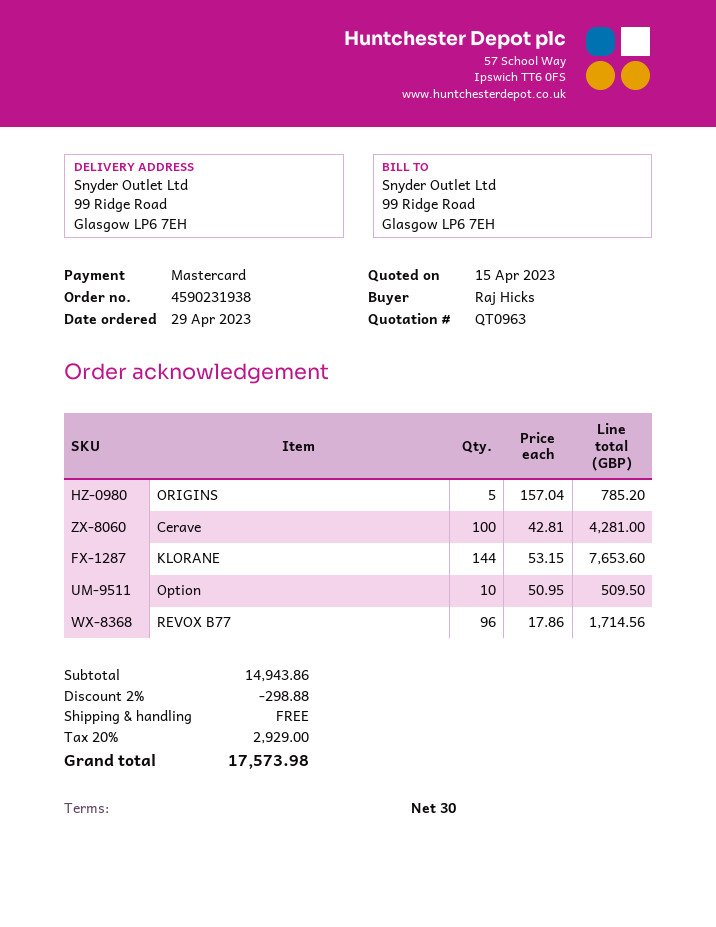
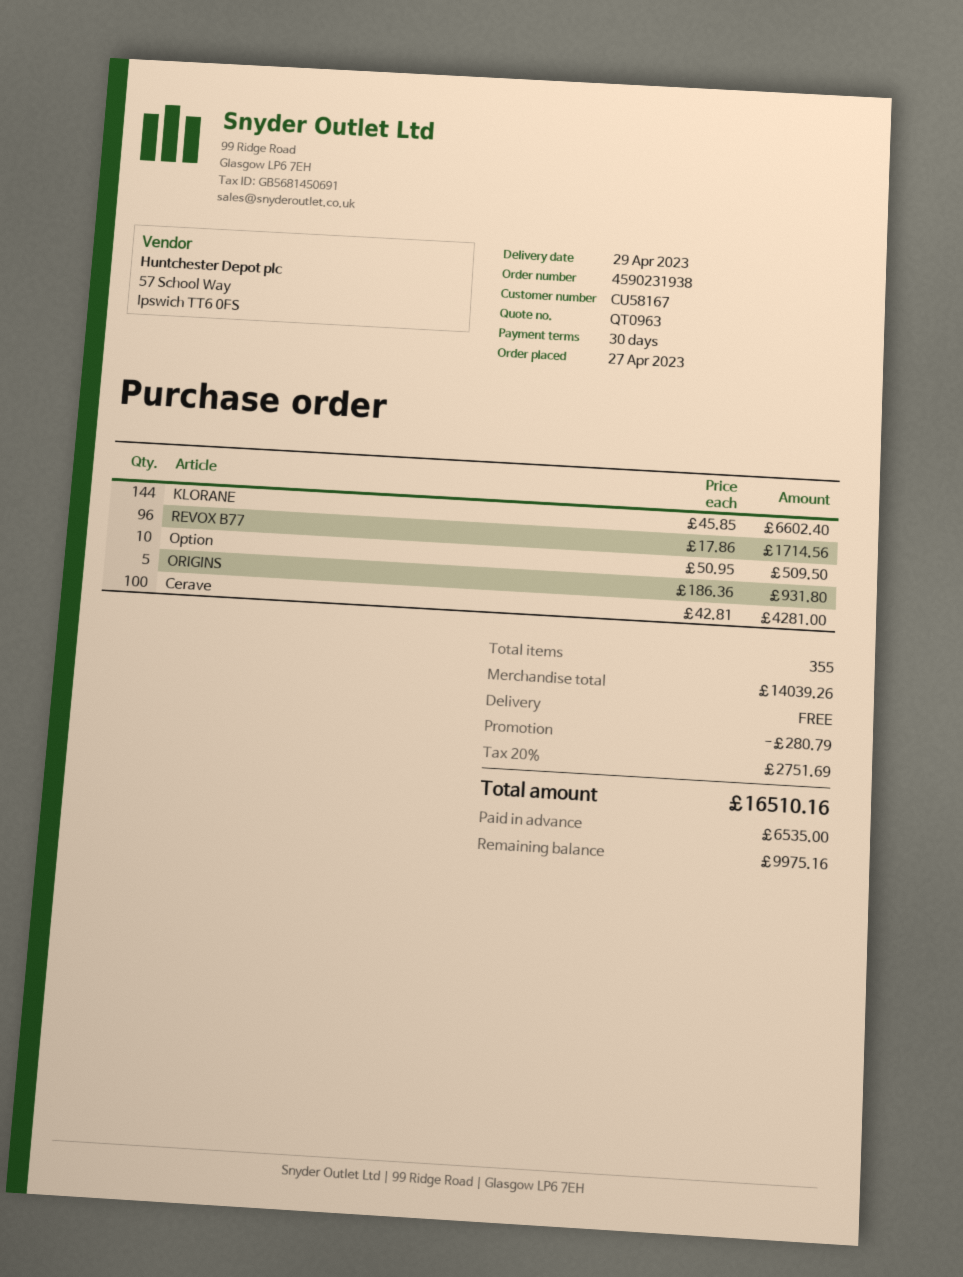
order date: 2023-04-29 -> 2023-04-27
ORIGINS: 5 x 157.04 = 785.20 -> 5 x 186.36 = 931.80
KLORANE: 144 x 53.15 = 7653.60 -> 144 x 45.85 = 6602.40
subtotal: 14943.86 -> 14039.26
discount: 298.88 -> 280.79
tax: 20% = 2929.00 -> 20% = 2751.69
total: 17573.98 -> 16510.16

